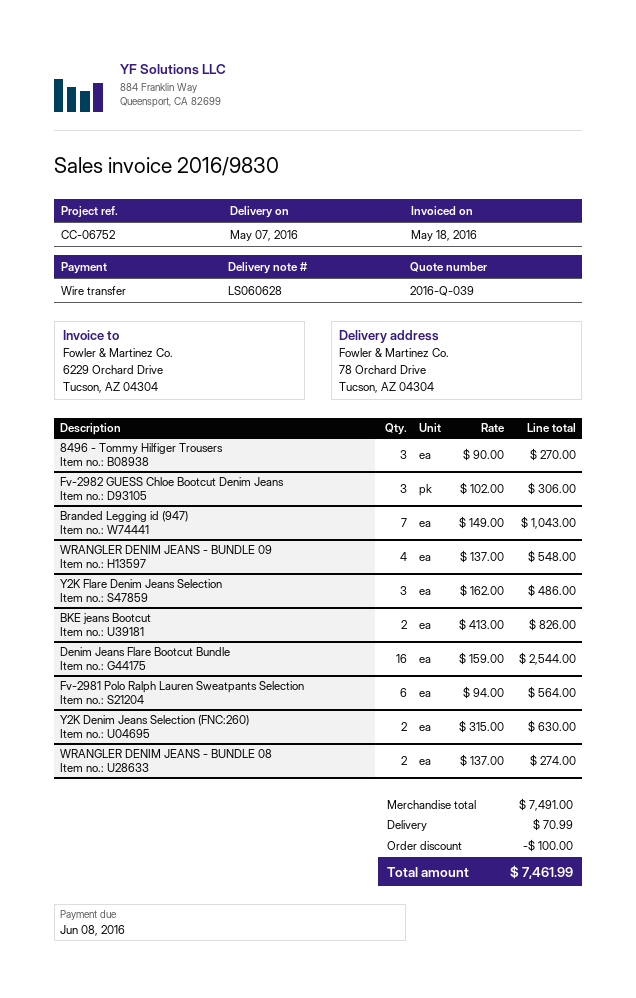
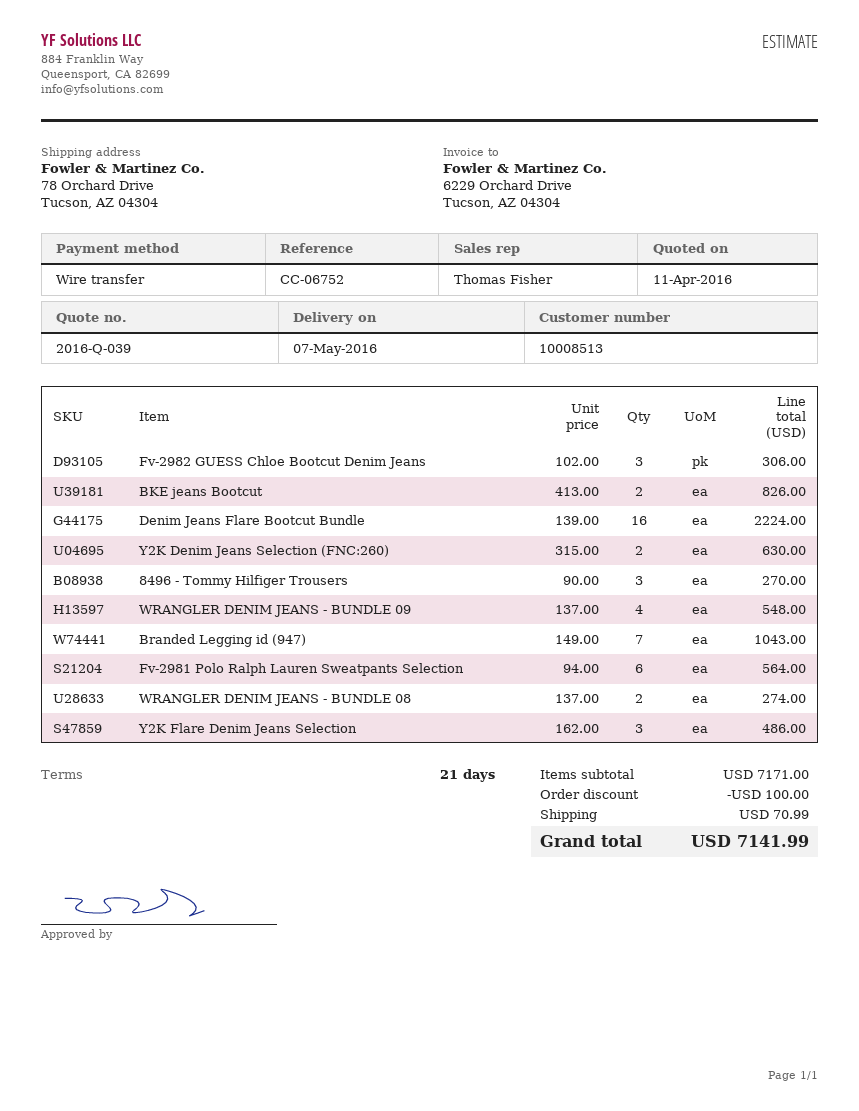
Denim Jeans Flare Bootcut Bundle: 16 x 159.00 = 2544.00 -> 16 x 139.00 = 2224.00
subtotal: 7491.00 -> 7171.00
total: 7461.99 -> 7141.99

